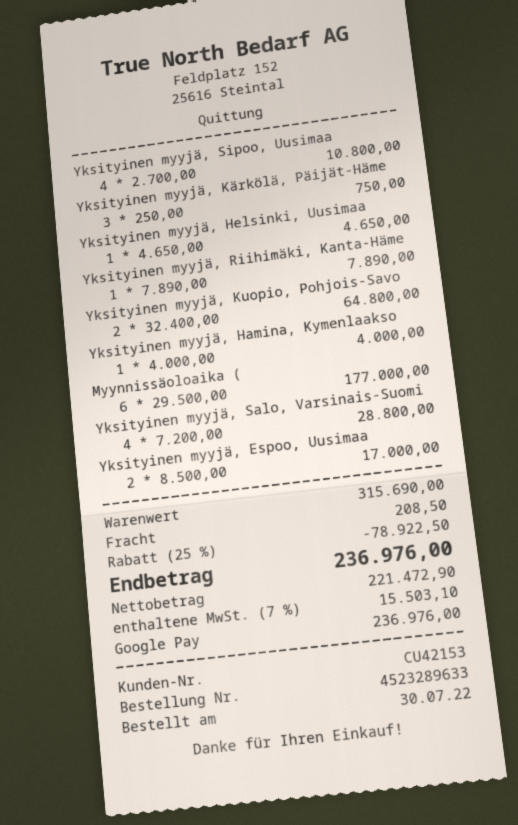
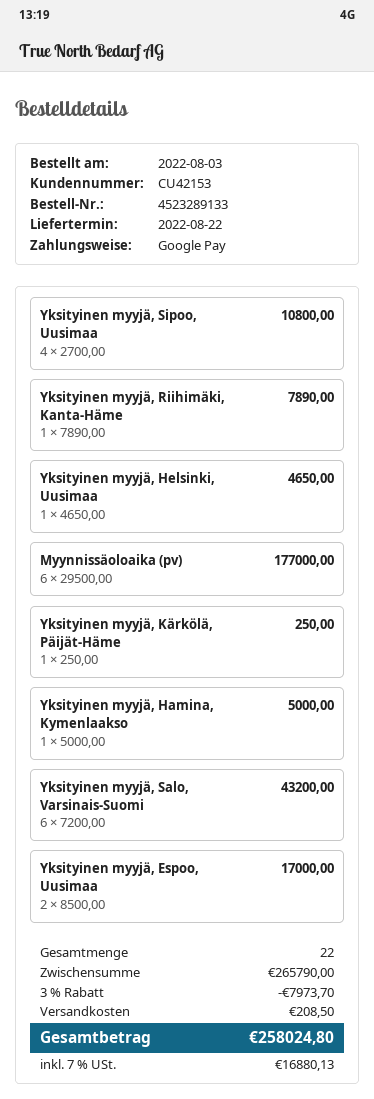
order number: 4523289633 -> 4523289133
order date: 2022-07-30 -> 2022-08-03
Yksityinen myyjä, Kärkölä, Päijät-Häme: 3 x 250.00 = 750.00 -> 1 x 250.00 = 250.00
Yksityinen myyjä, Kuopio, Pohjois-Savo: 2 x 32400.00 = 64800.00 -> none
Yksityinen myyjä, Hamina, Kymenlaakso: 1 x 4000.00 = 4000.00 -> 1 x 5000.00 = 5000.00
Yksityinen myyjä, Salo, Varsinais-Suomi: 4 x 7200.00 = 28800.00 -> 6 x 7200.00 = 43200.00
subtotal: 315690.00 -> 265790.00
discount: 25% = 78922.50 -> 3% = 7973.70
tax: 7% = 15503.10 -> 7% = 16880.13
total: 236976.00 -> 258024.80

